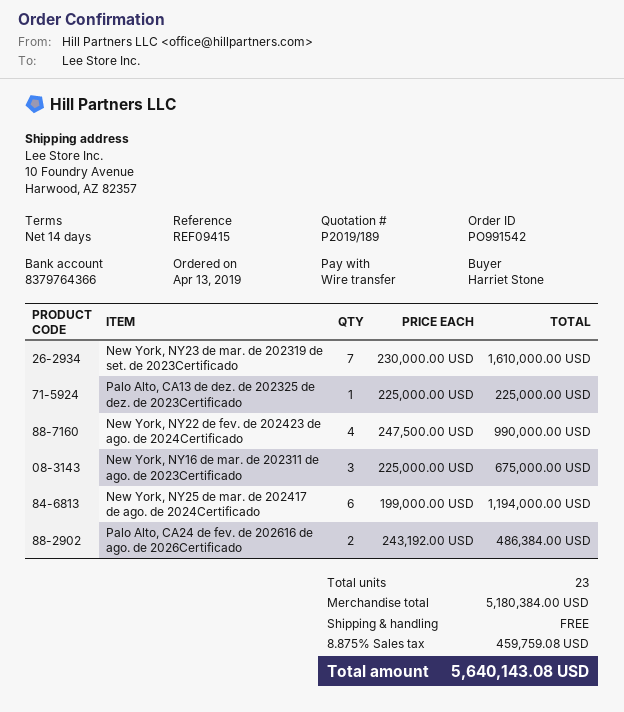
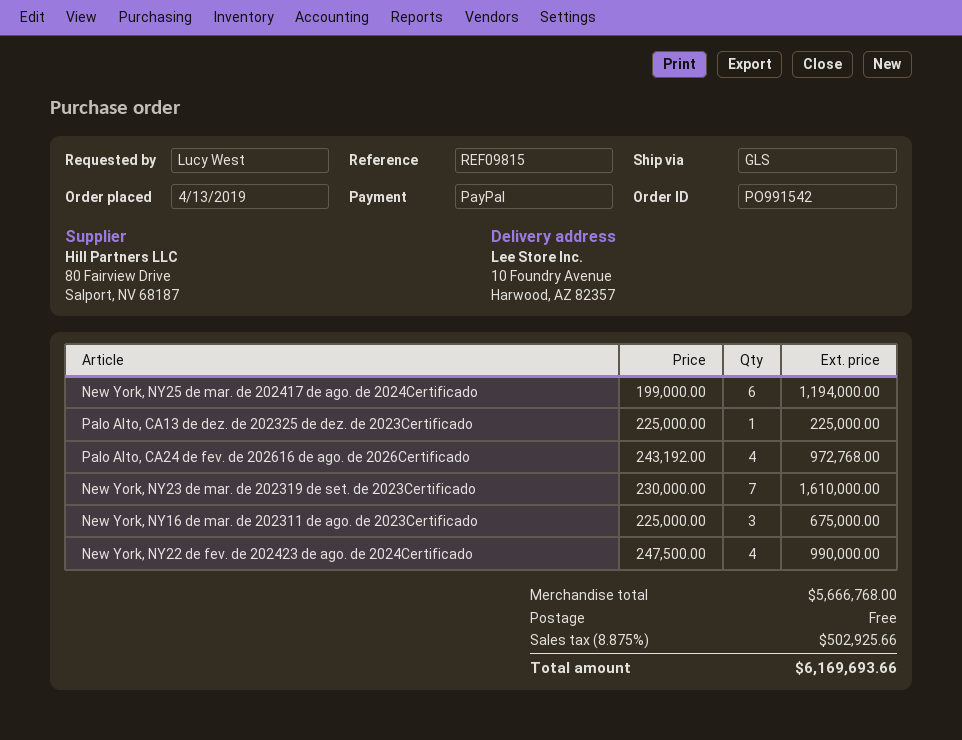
reference: REF09415 -> REF09815
ordered by: Harriet Stone -> Lucy West
payment method: bank transfer -> PayPal
Palo Alto, CA24 de fev. de 202616 de ago. de 2026Certificado: 2 x 243192.00 = 486384.00 -> 4 x 243192.00 = 972768.00
subtotal: 5180384.00 -> 5666768.00
tax: 8.875% = 459759.08 -> 8.875% = 502925.66
total: 5640143.08 -> 6169693.66

